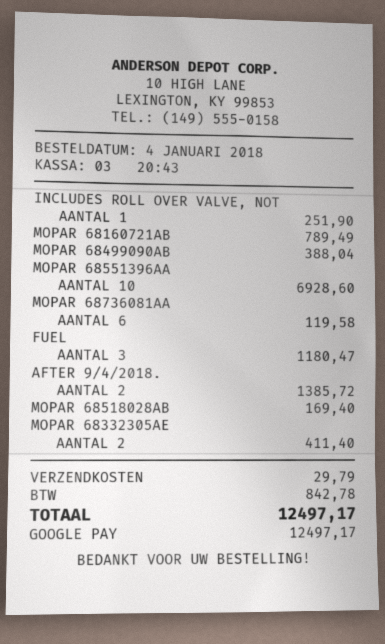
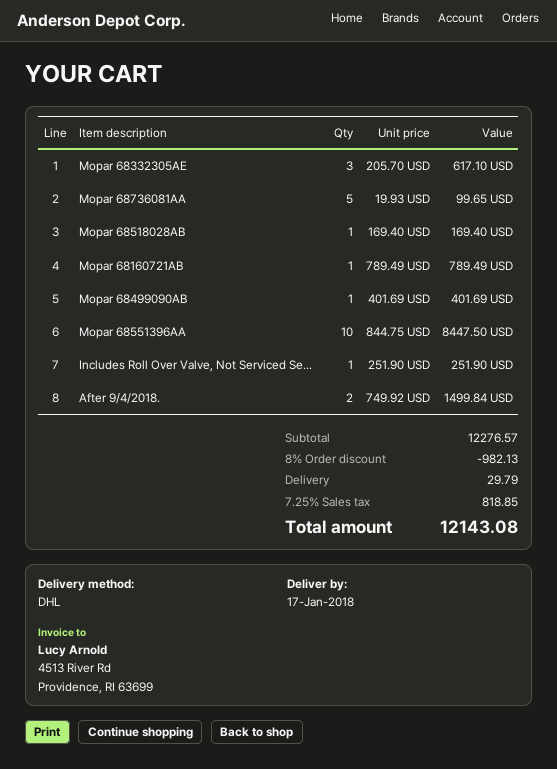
MOPAR 68499090AB: 1 for 388.04 -> 1 for 401.69
MOPAR 68551396AA: 10 for 6928.60 -> 10 for 8447.50
MOPAR 68736081AA: 6 for 119.58 -> 5 for 99.65
FUEL: 3 for 1180.47 -> none
AFTER 9/4/2018.: 2 for 1385.72 -> 2 for 1499.84
MOPAR 68332305AE: 2 for 411.40 -> 3 for 617.10
discount: none -> 8% = 982.13
tax: 842.78 -> 818.85
total: 12497.17 -> 12143.08

